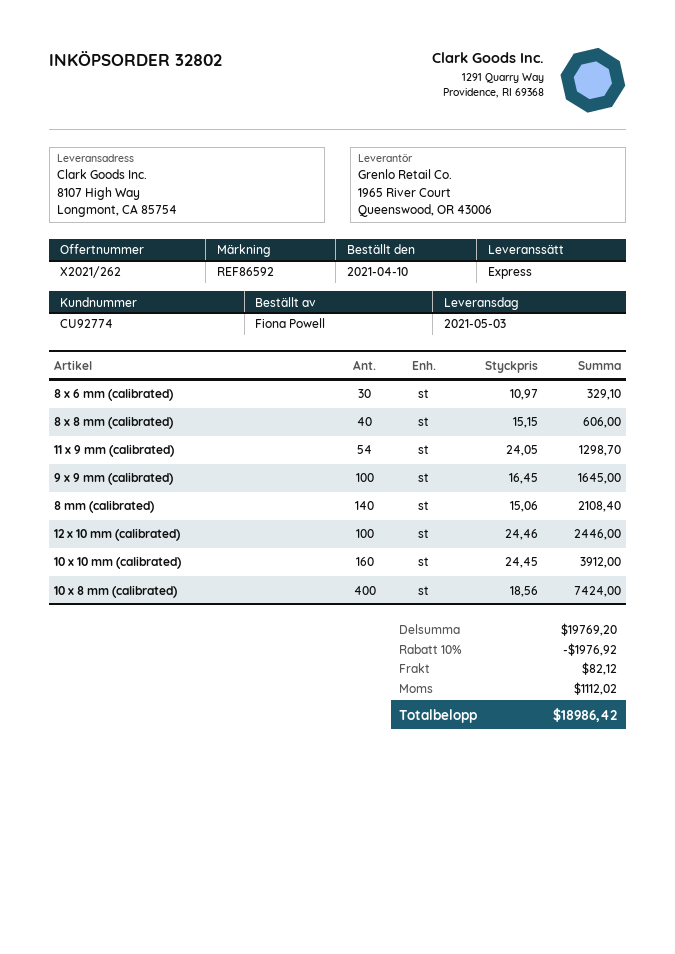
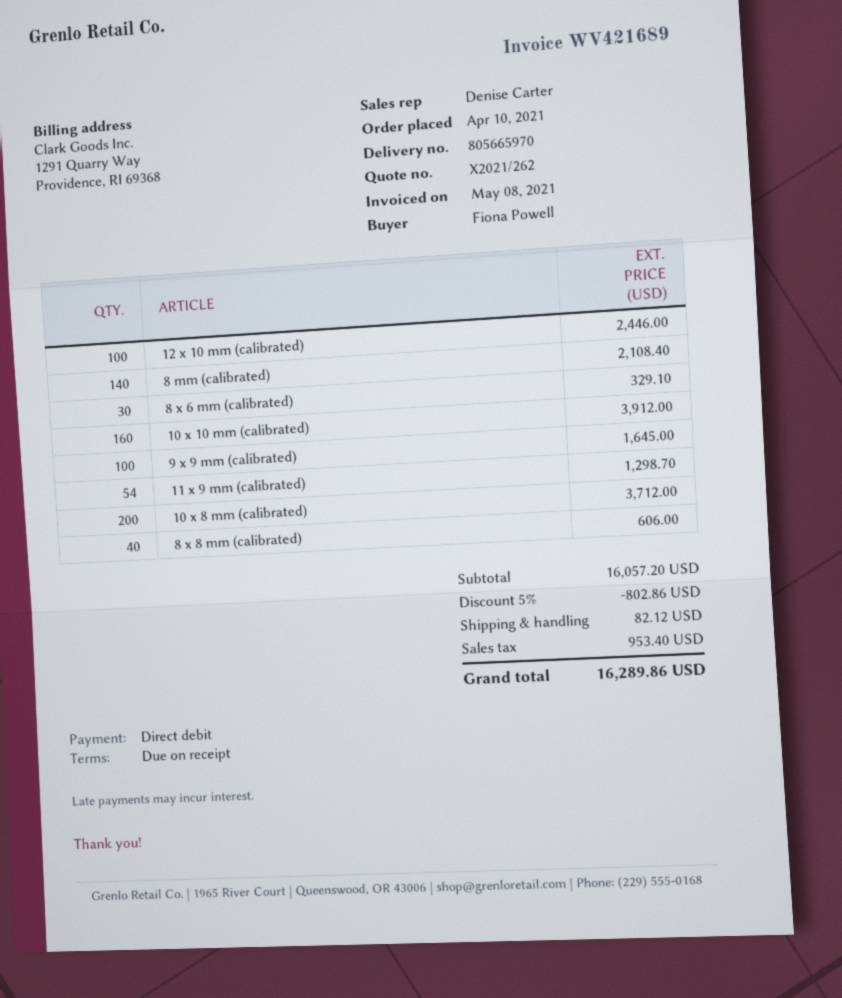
10 x 8 mm (calibrated): 400 for 7424.00 -> 200 for 3712.00
subtotal: 19769.20 -> 16057.20
discount: 10% = 1976.92 -> 5% = 802.86
tax: 1112.02 -> 953.40
total: 18986.42 -> 16289.86

